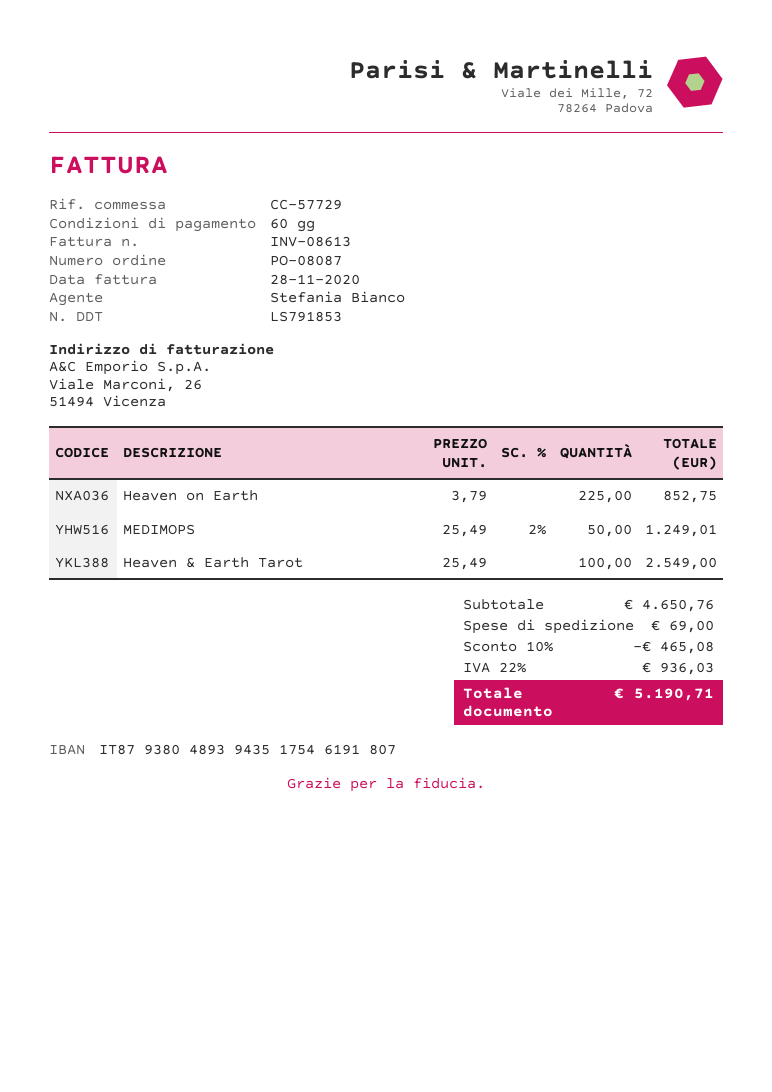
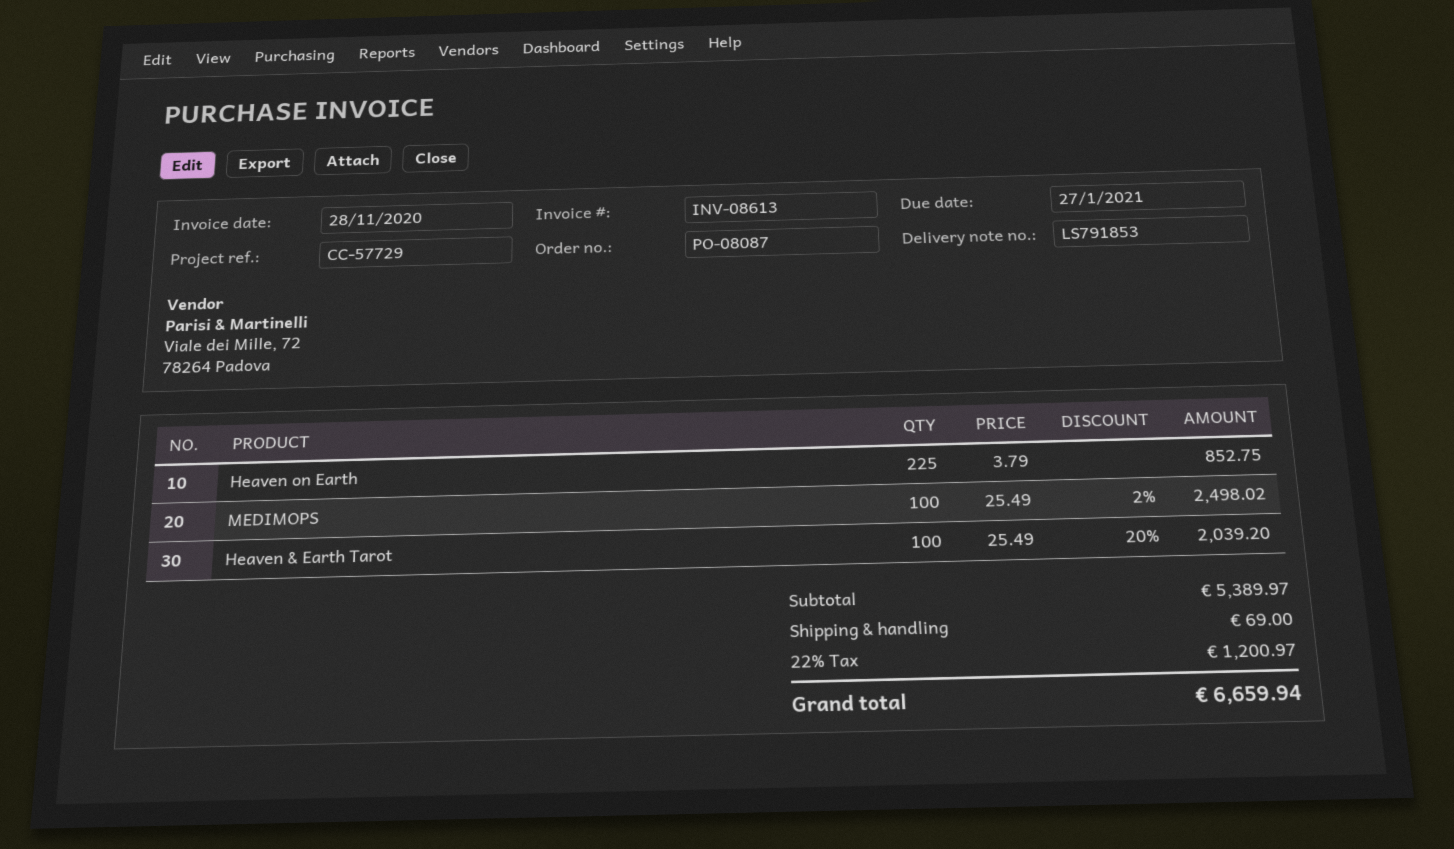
MEDIMOPS: 50 x 25.49 - 2% = 1249.01 -> 100 x 25.49 - 2% = 2498.02
Heaven & Earth Tarot: 100 x 25.49 = 2549.00 -> 100 x 25.49 - 20% = 2039.20
subtotal: 4650.76 -> 5389.97
discount: 10% = 465.08 -> none
tax: 22% = 936.03 -> 22% = 1200.97
total: 5190.71 -> 6659.94

